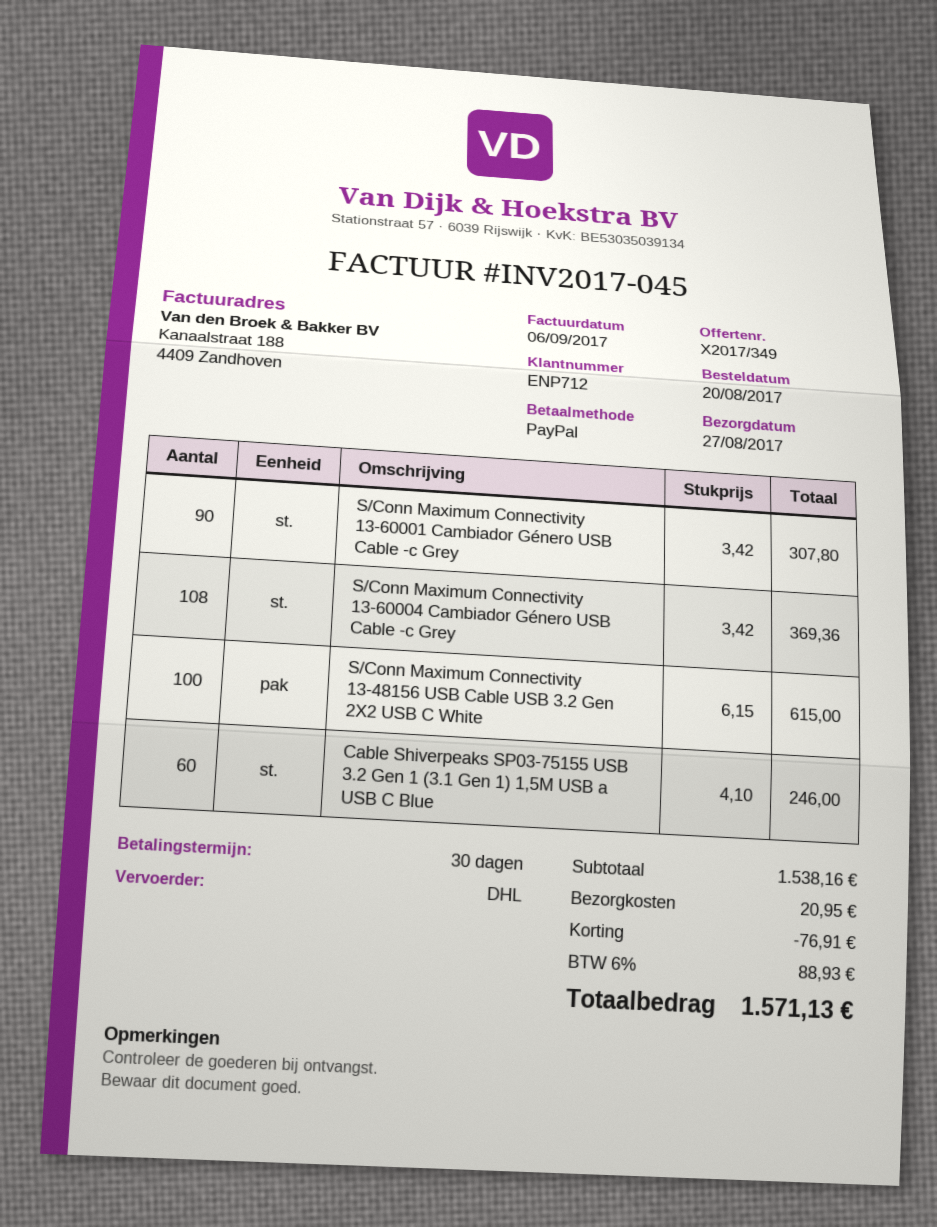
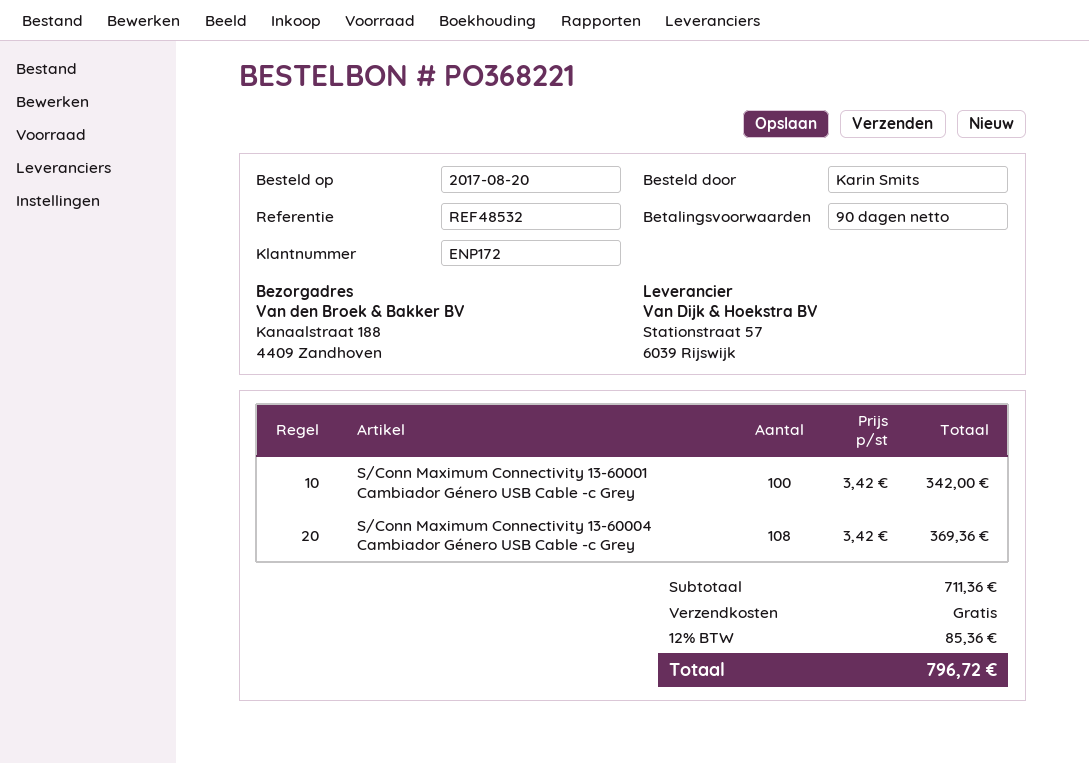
payment terms: 30 days -> 90 days
customer number: ENP712 -> ENP172
S/Conn Maximum Connectivity 13-60001 Cambiador Género USB Cable -c Grey: 90 x 3.42 = 307.80 -> 100 x 3.42 = 342.00
S/Conn Maximum Connectivity 13-48156 USB Cable USB 3.2 Gen 2X2 USB C White: 100 x 6.15 = 615.00 -> none
Cable Shiverpeaks SP03-75155 USB 3.2 Gen 1 (3.1 Gen 1) 1,5M USB a USB C Blue: 60 x 4.10 = 246.00 -> none
subtotal: 1538.16 -> 711.36
discount: 76.91 -> none
shipping: 20.95 -> 0.00
tax: 6% = 88.93 -> 12% = 85.36
total: 1571.13 -> 796.72

